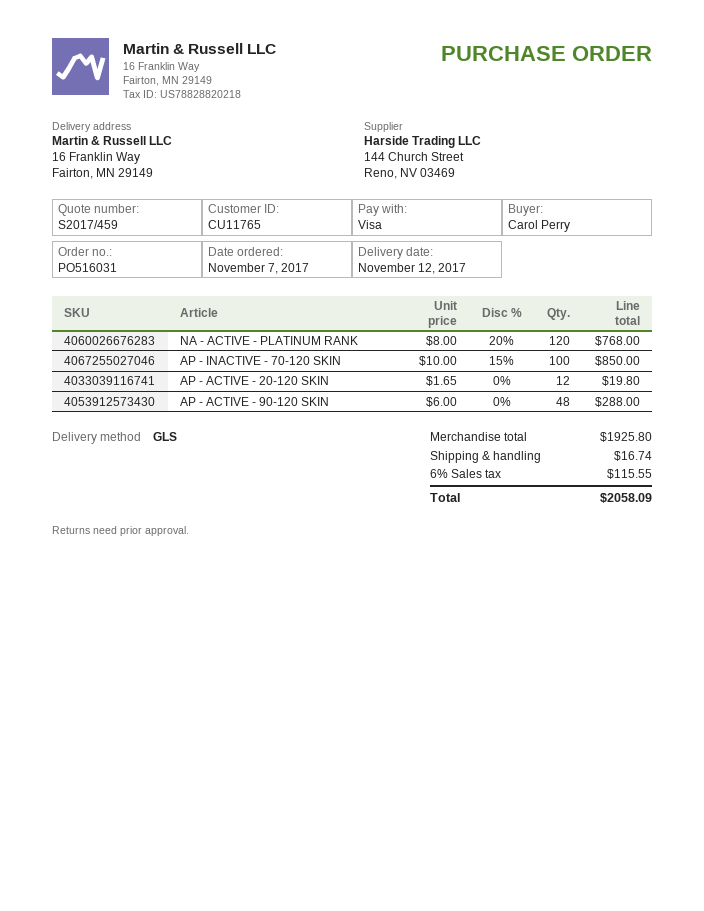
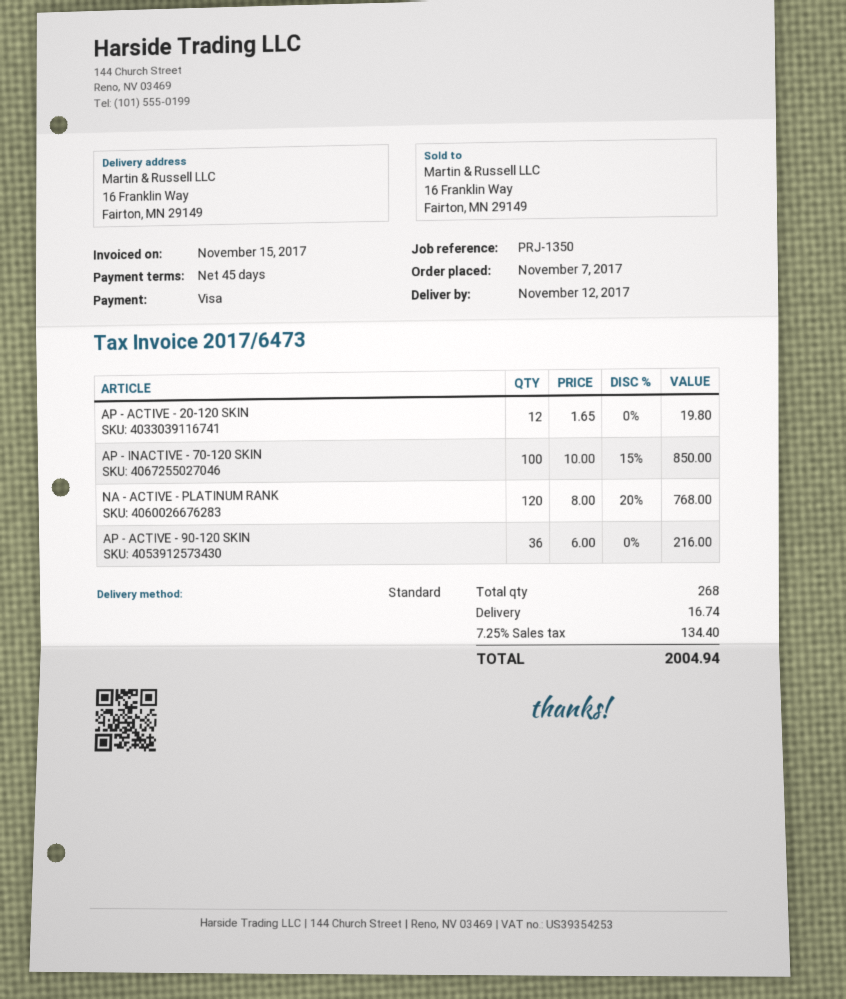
shipping method: GLS -> standard
AP - ACTIVE - 90-120 SKIN: 48 x 6.00 = 288.00 -> 36 x 6.00 = 216.00
tax: 6% = 115.55 -> 7.25% = 134.40
total: 2058.09 -> 2004.94

